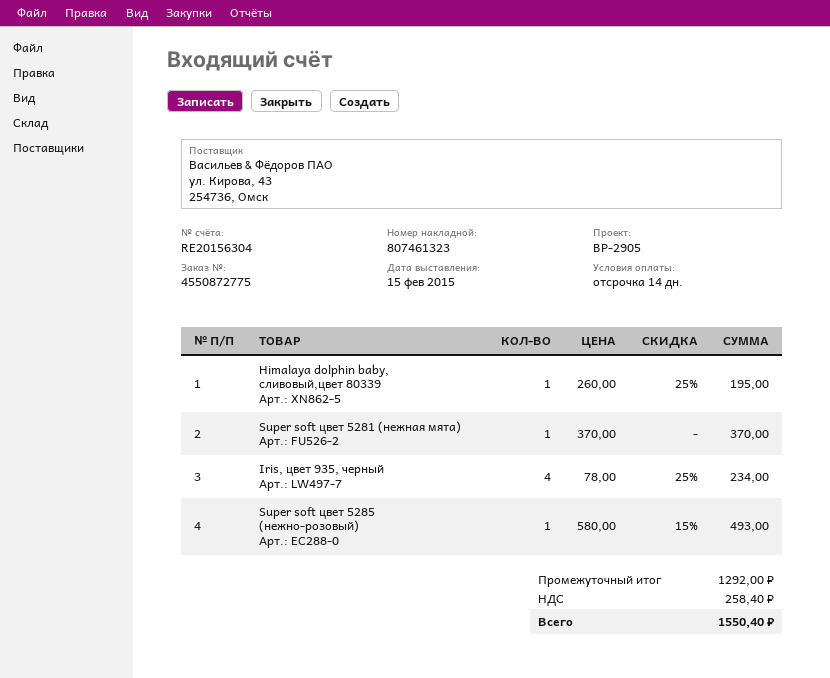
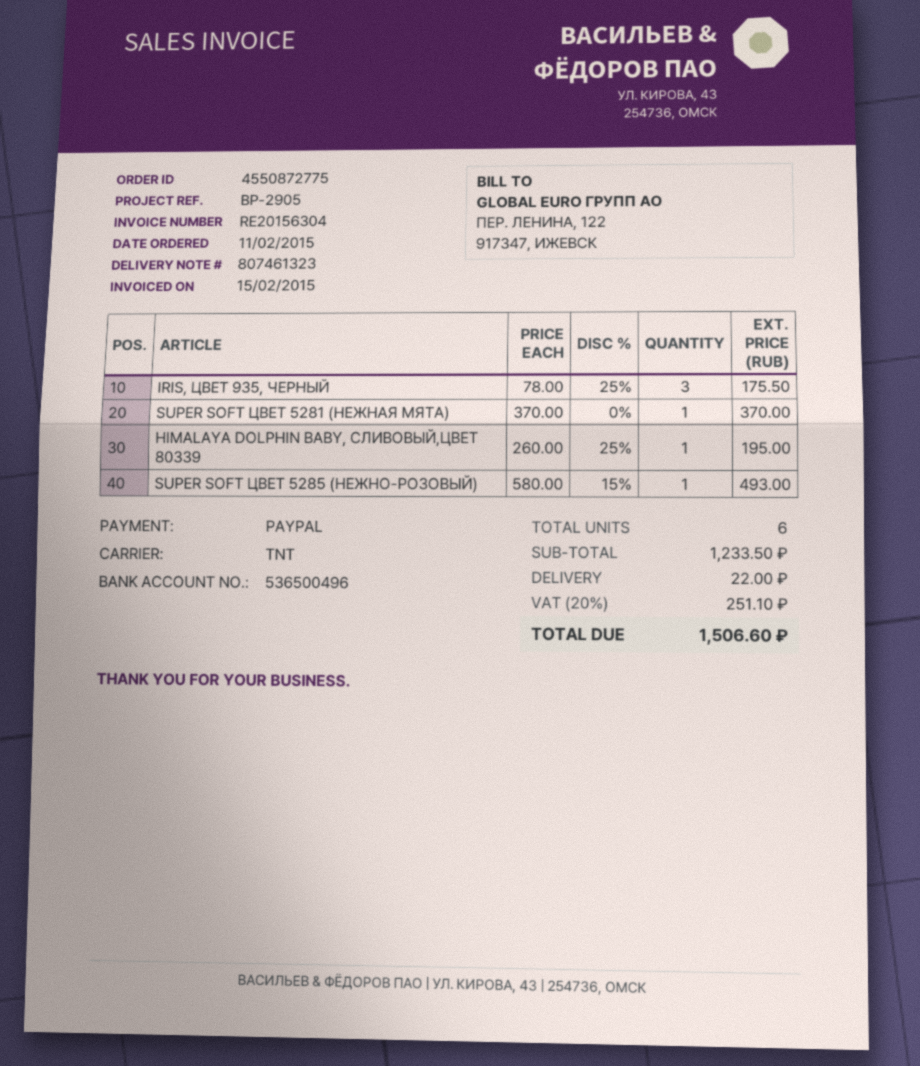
Iris, цвет 935, черный: 4 x 78.00 - 25% = 234.00 -> 3 x 78.00 - 25% = 175.50
subtotal: 1292.00 -> 1233.50
shipping: none -> 22.00
tax: 258.40 -> 251.10
total: 1550.40 -> 1506.60

